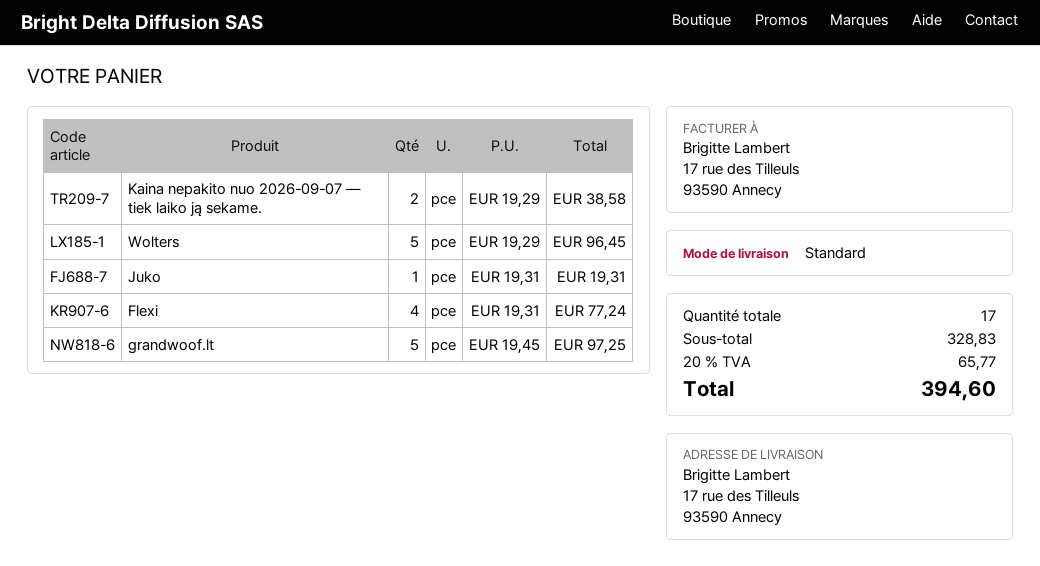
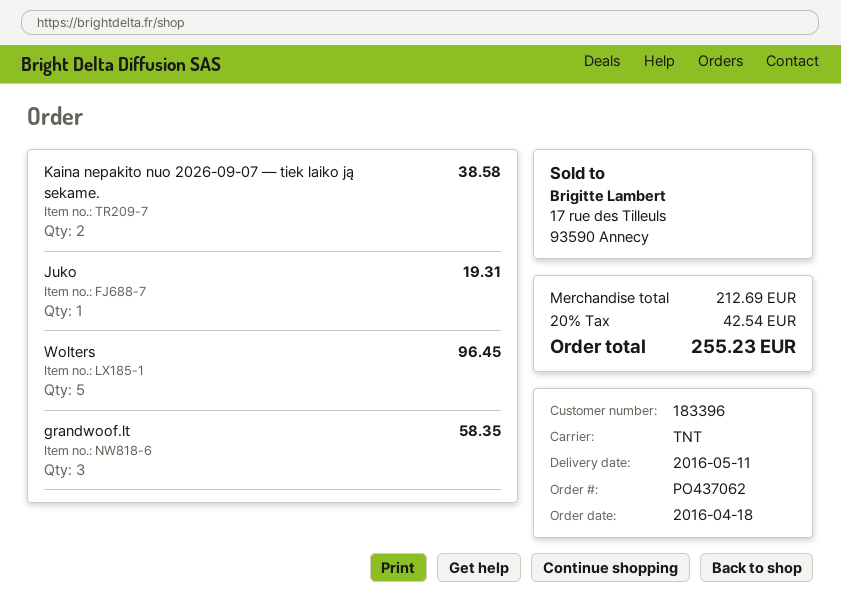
shipping method: standard -> TNT
Flexi: 4 for 77.24 -> none
grandwoof.lt: 5 for 97.25 -> 3 for 58.35
subtotal: 328.83 -> 212.69
tax: 20% = 65.77 -> 20% = 42.54
total: 394.60 -> 255.23

